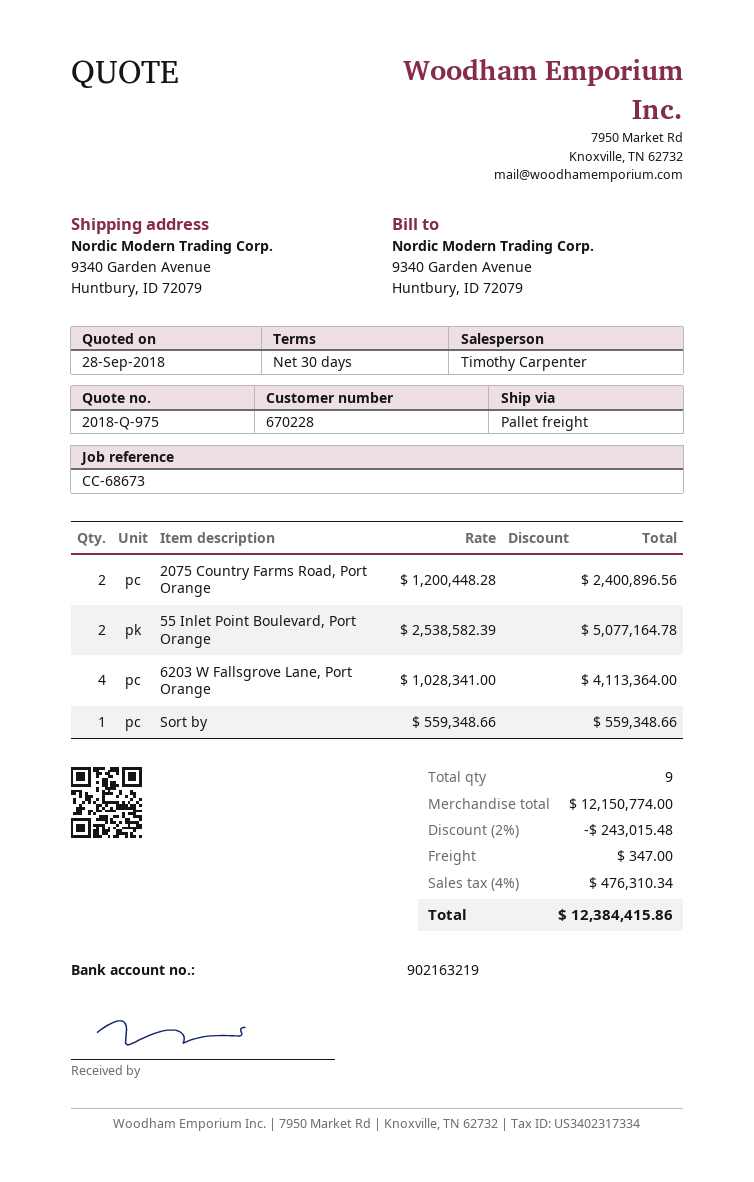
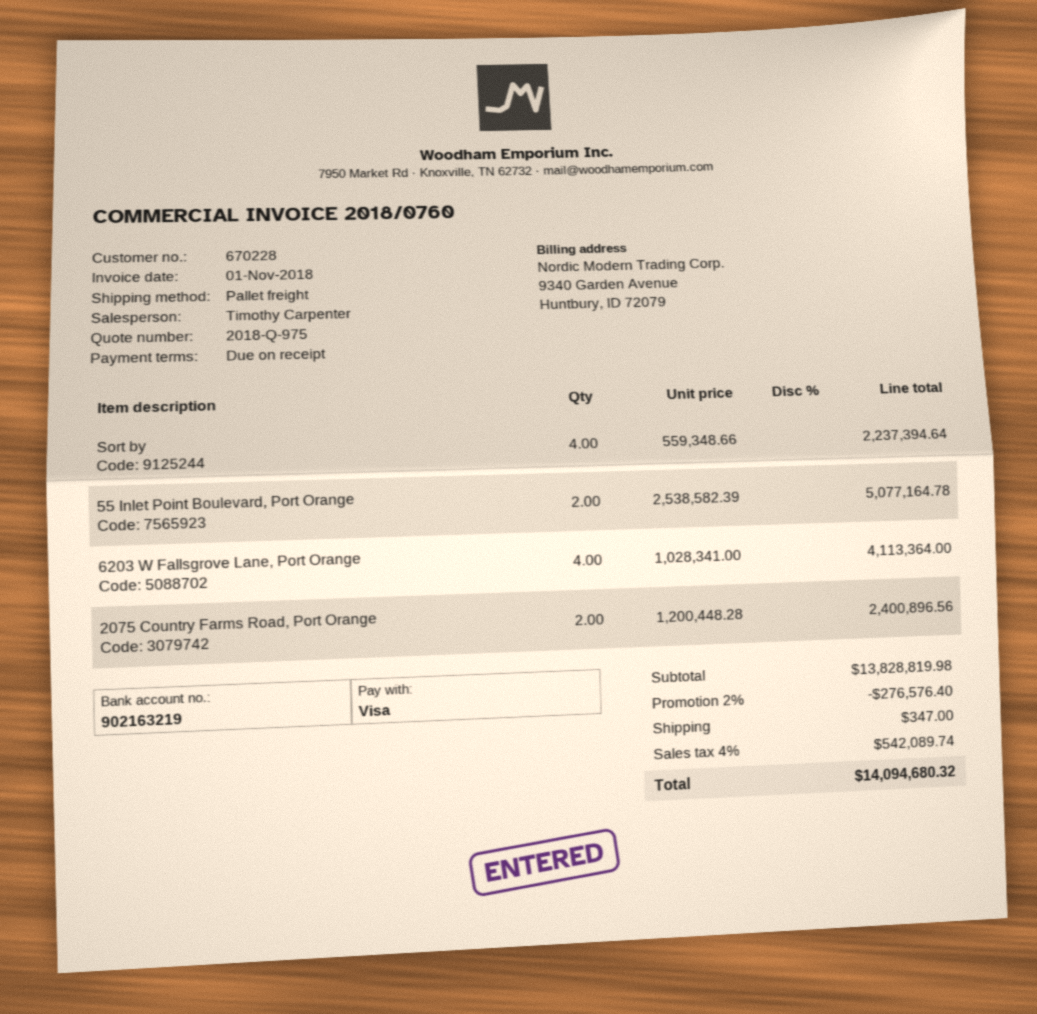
payment terms: 30 days -> on receipt
Sort by: 1 x 559348.66 = 559348.66 -> 4 x 559348.66 = 2237394.64
subtotal: 12150774.00 -> 13828819.98
discount: 2% = 243015.48 -> 2% = 276576.40
tax: 4% = 476310.34 -> 4% = 542089.74
total: 12384415.86 -> 14094680.32

